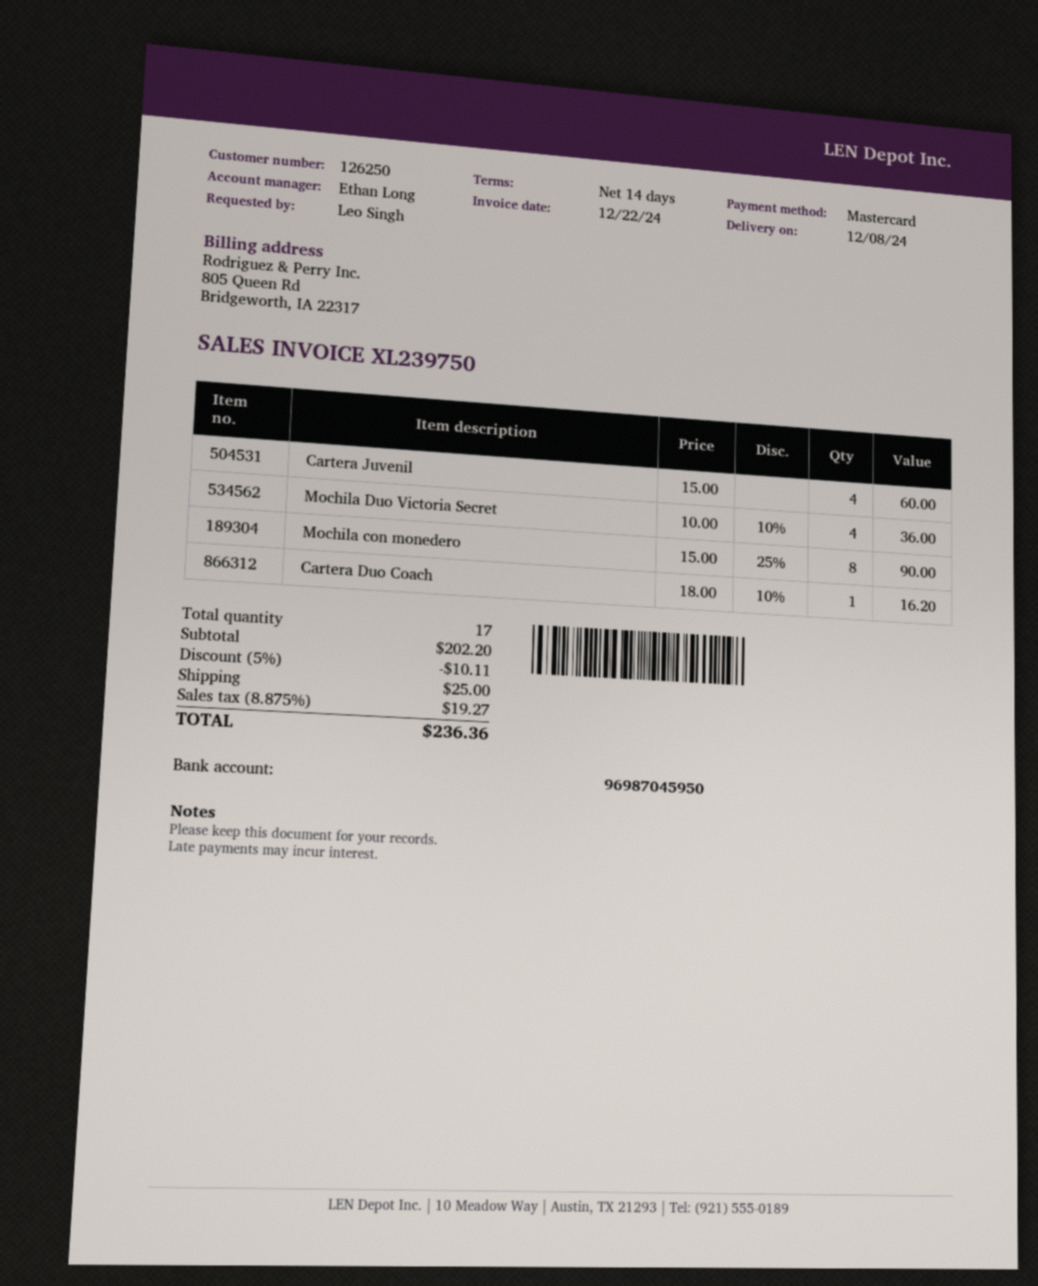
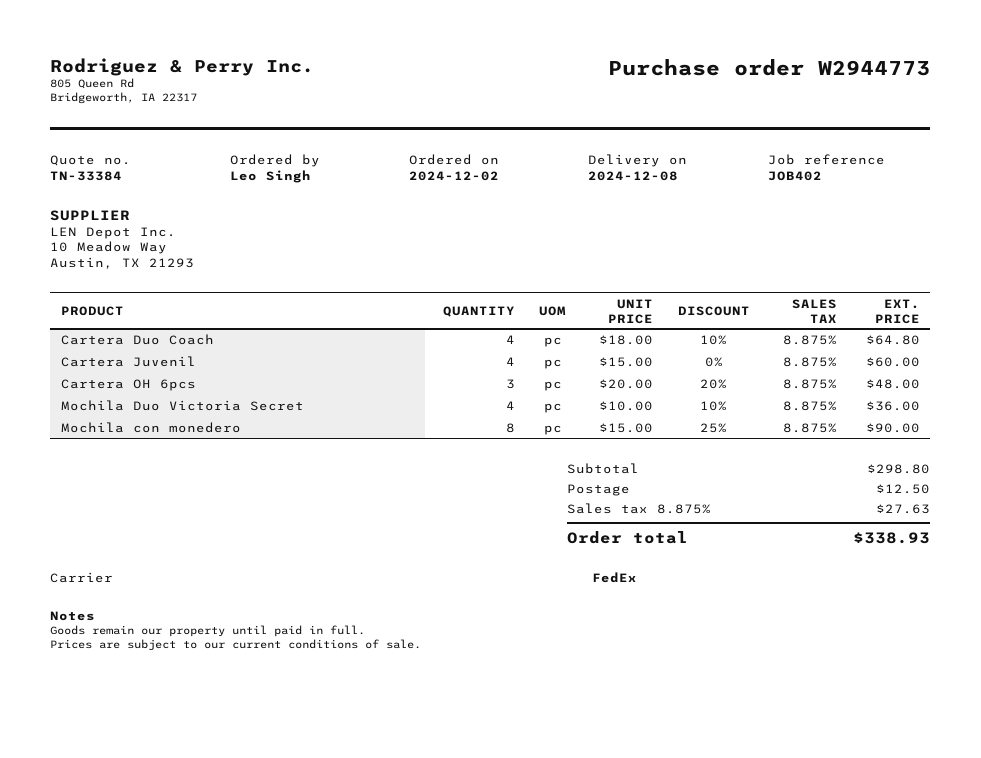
Cartera Duo Coach: 1 x 18.00 - 10% = 16.20 -> 4 x 18.00 - 10% = 64.80
Cartera OH 6pcs: none -> 3 x 20.00 - 20% = 48.00
subtotal: 202.20 -> 298.80
discount: 5% = 10.11 -> none
shipping: 25.00 -> 12.50
tax: 8.875% = 19.27 -> 8.875% = 27.63
total: 236.36 -> 338.93

